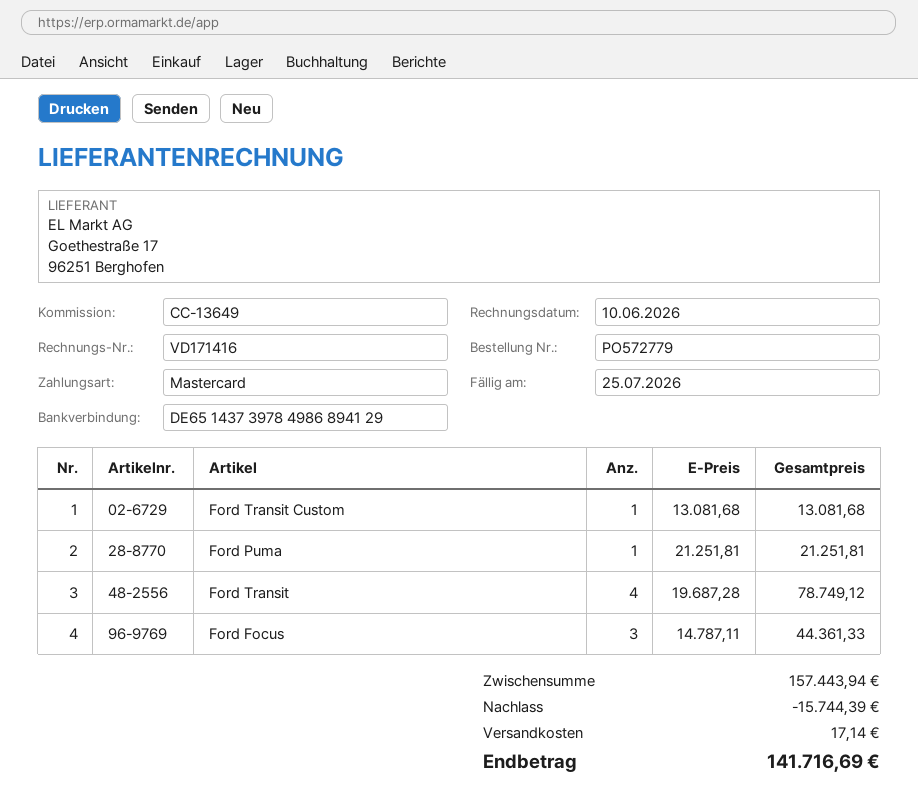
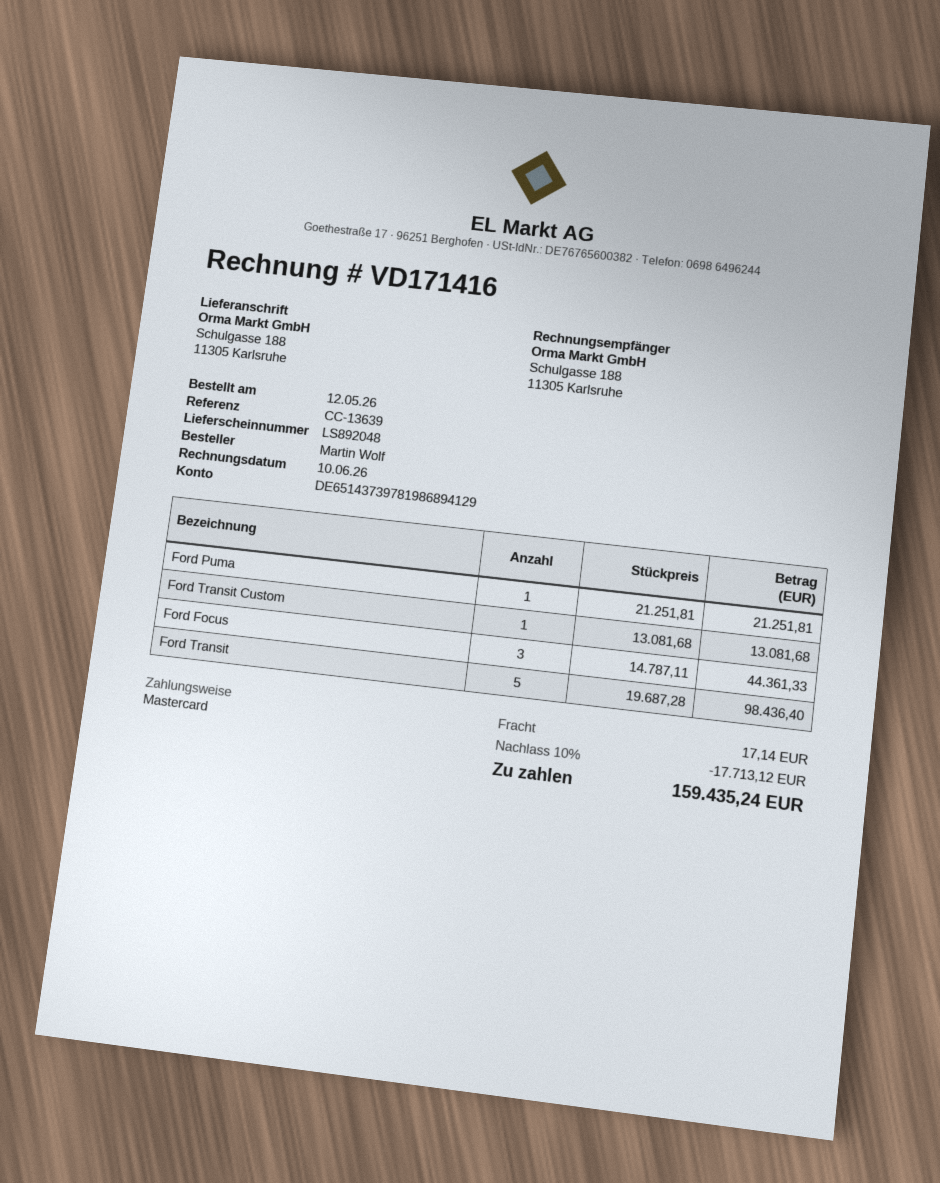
reference: CC-13649 -> CC-13639
bank account: DE65143739784986894129 -> DE65143739781986894129
Ford Transit: 4 x 19687.28 = 78749.12 -> 5 x 19687.28 = 98436.40
discount: 15744.39 -> 17713.12
total: 141716.69 -> 159435.24

